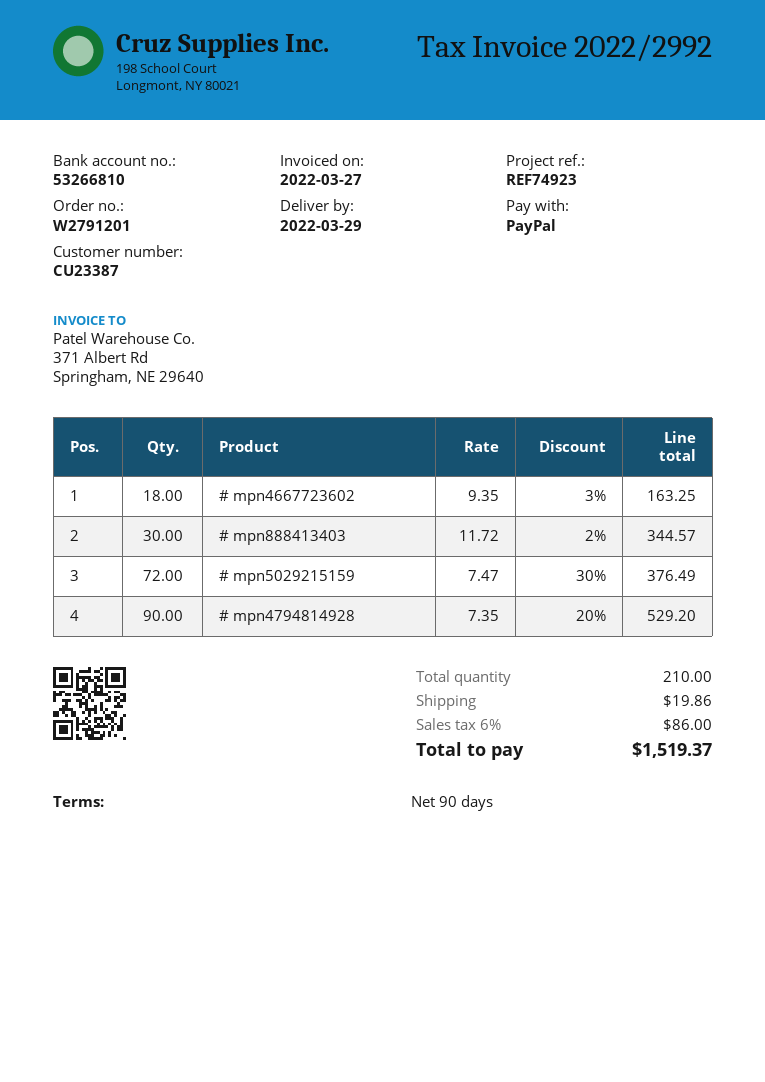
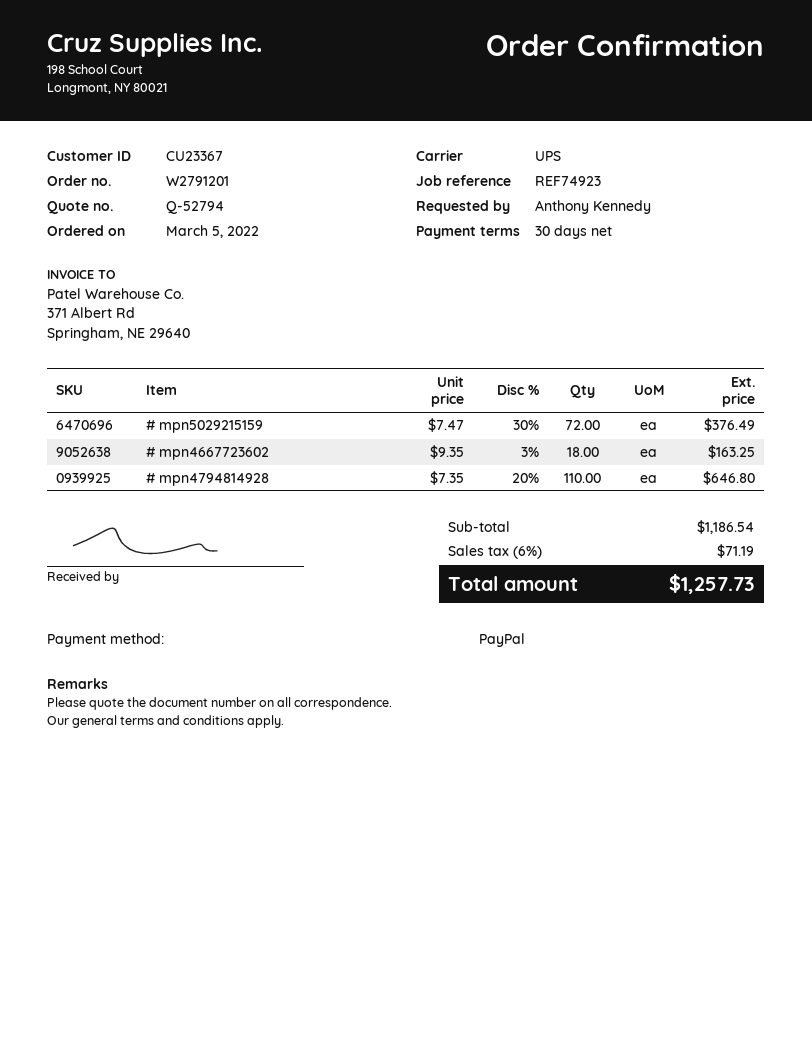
payment terms: 90 days -> 30 days
customer number: CU23387 -> CU23367
# mpn888413403: 30 x 11.72 - 2% = 344.57 -> none
# mpn4794814928: 90 x 7.35 - 20% = 529.20 -> 110 x 7.35 - 20% = 646.80
shipping: 19.86 -> none
tax: 6% = 86.00 -> 6% = 71.19
total: 1519.37 -> 1257.73

